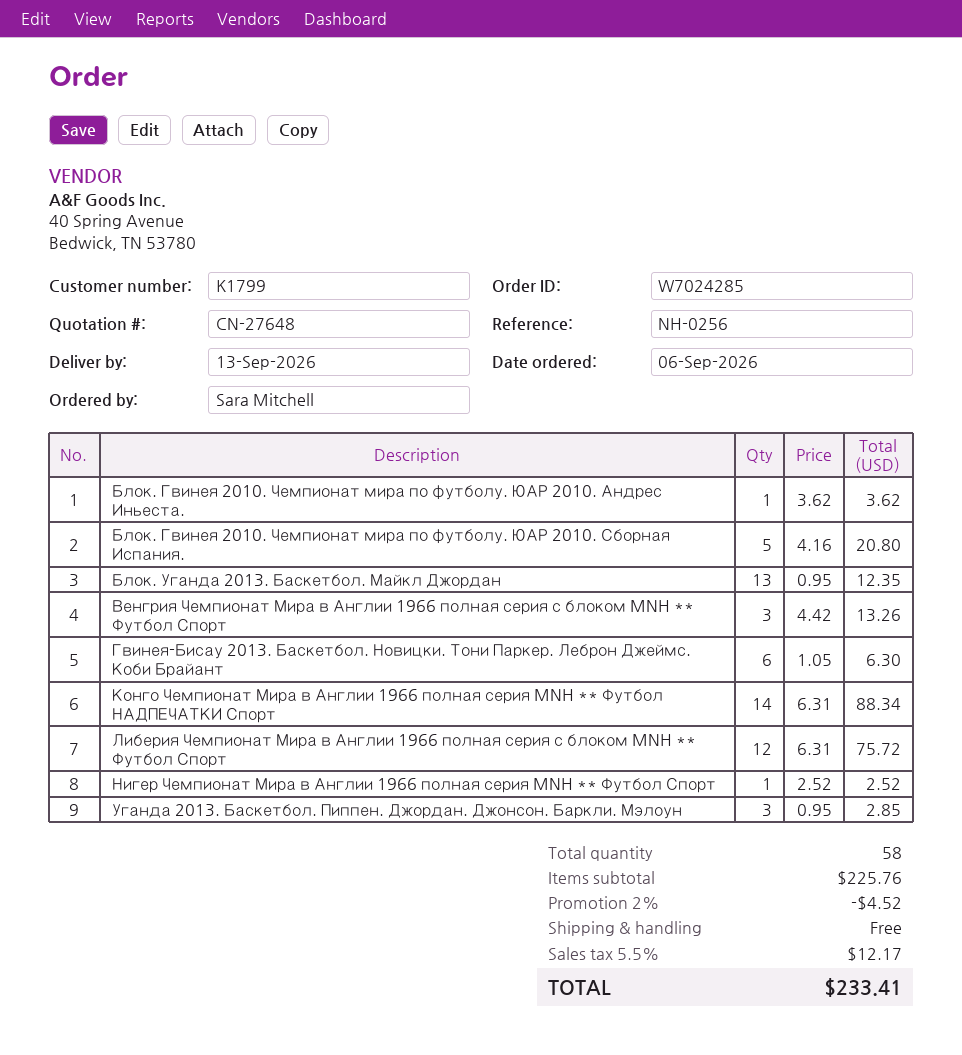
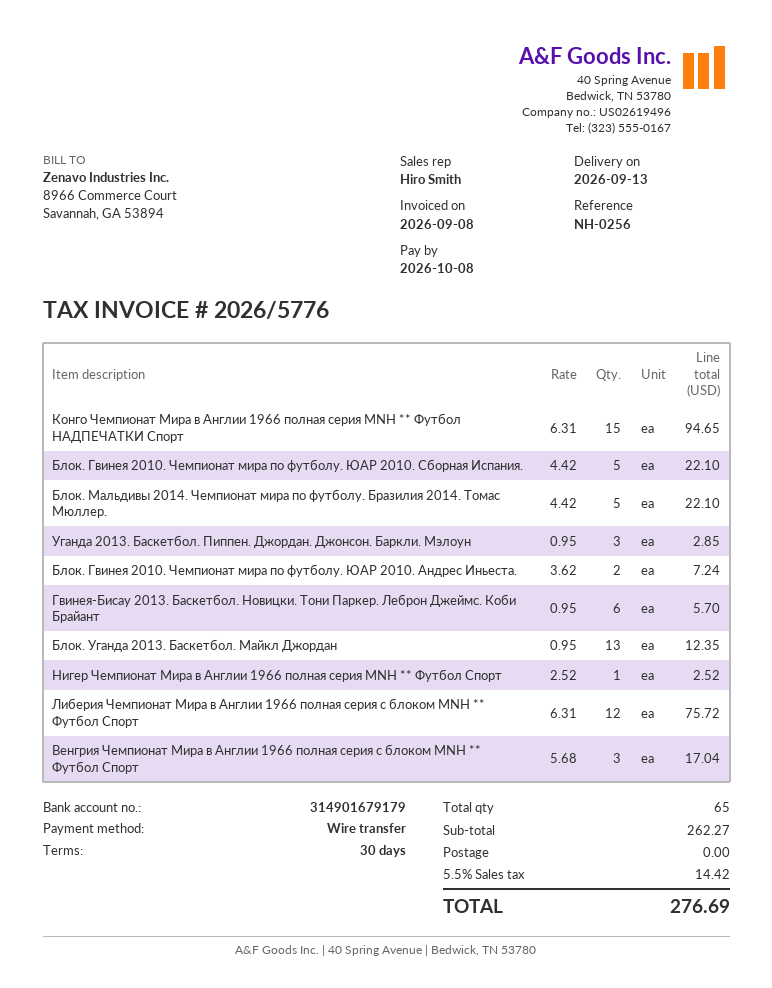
Блок. Гвинея 2010. Чемпионат мира по футболу. ЮАР 2010. Андрес Иньеста.: 1 x 3.62 = 3.62 -> 2 x 3.62 = 7.24
Блок. Гвинея 2010. Чемпионат мира по футболу. ЮАР 2010. Сборная Испания.: 5 x 4.16 = 20.80 -> 5 x 4.42 = 22.10
Венгрия Чемпионат Мира в Англии 1966 полная серия с блоком MNH ** Футбол Спорт: 3 x 4.42 = 13.26 -> 3 x 5.68 = 17.04
Гвинея-Бисау 2013. Баскетбол. Новицки. Тони Паркер. Леброн Джеймс. Коби Брайант: 6 x 1.05 = 6.30 -> 6 x 0.95 = 5.70
Конго Чемпионат Мира в Англии 1966 полная серия MNH ** Футбол НАДПЕЧАТКИ Спорт: 14 x 6.31 = 88.34 -> 15 x 6.31 = 94.65
Блок. Мальдивы 2014. Чемпионат мира по футболу. Бразилия 2014. Томас Мюллер.: none -> 5 x 4.42 = 22.10
total quantity: 58 -> 65
subtotal: 225.76 -> 262.27
discount: 2% = 4.52 -> none
tax: 5.5% = 12.17 -> 5.5% = 14.42
total: 233.41 -> 276.69

